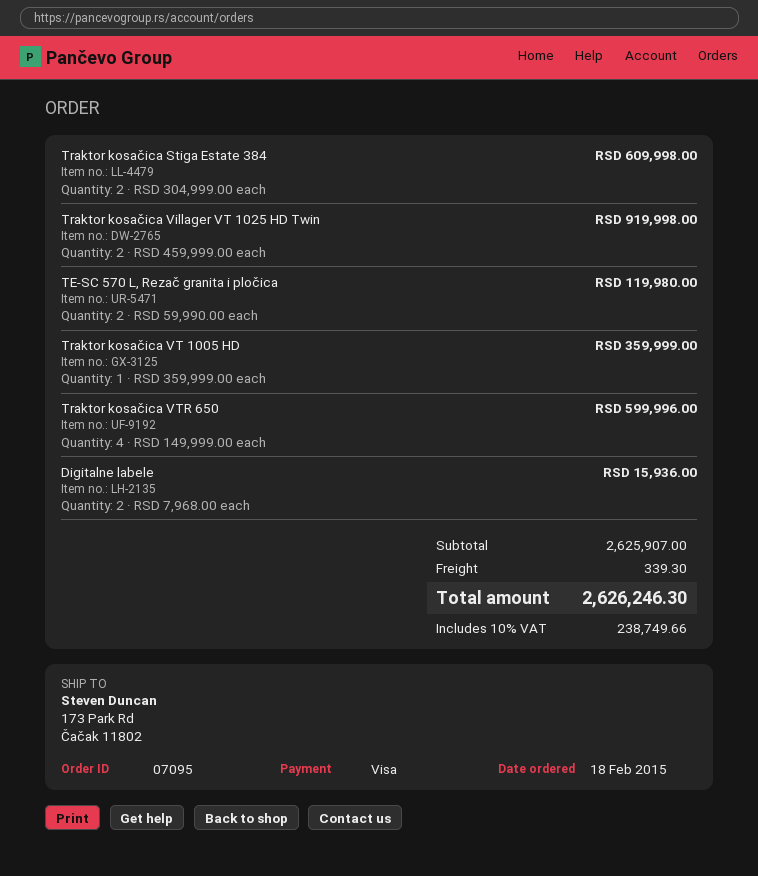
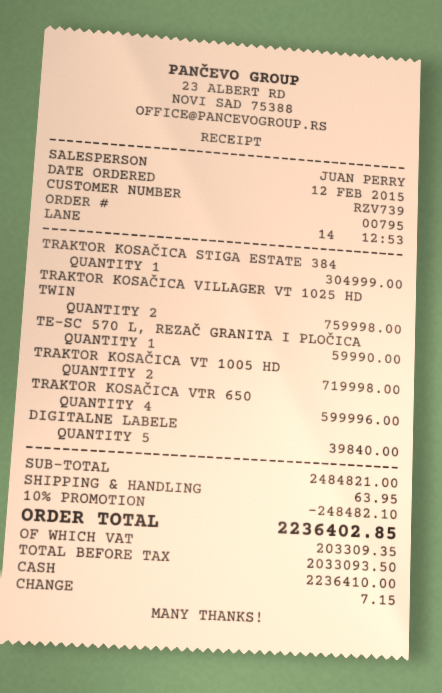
order number: 07095 -> 00795
order date: 2015-02-18 -> 2015-02-12
payment method: Visa -> cash
Traktor kosačica Stiga Estate 384: 2 for 609998.00 -> 1 for 304999.00
Traktor kosačica Villager VT 1025 HD Twin: 2 for 919998.00 -> 2 for 759998.00
TE-SC 570 L, Rezač granita i pločica: 2 for 119980.00 -> 1 for 59990.00
Traktor kosačica VT 1005 HD: 1 for 359999.00 -> 2 for 719998.00
Digitalne labele: 2 for 15936.00 -> 5 for 39840.00
subtotal: 2625907.00 -> 2484821.00
discount: none -> 10% = 248482.10
shipping: 339.30 -> 63.95
tax: 238749.66 -> 203309.35
total: 2626246.30 -> 2236402.85

